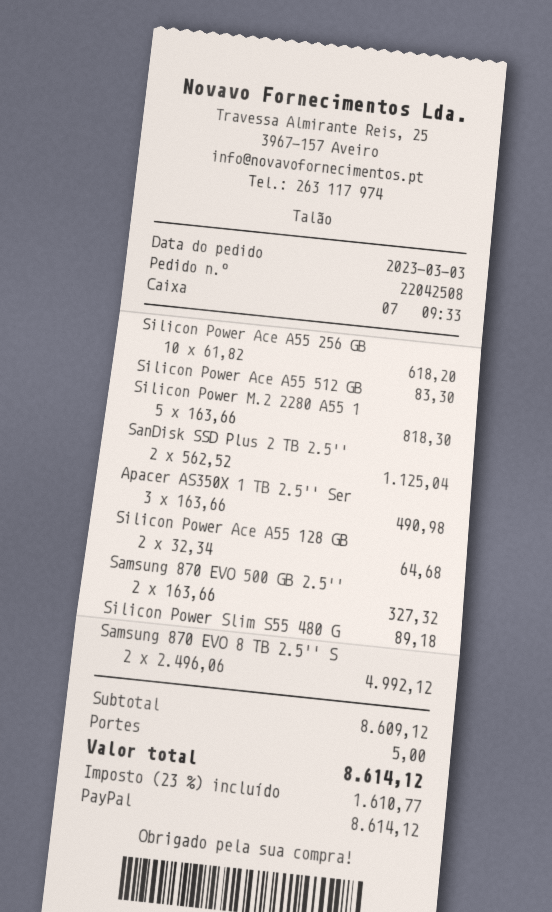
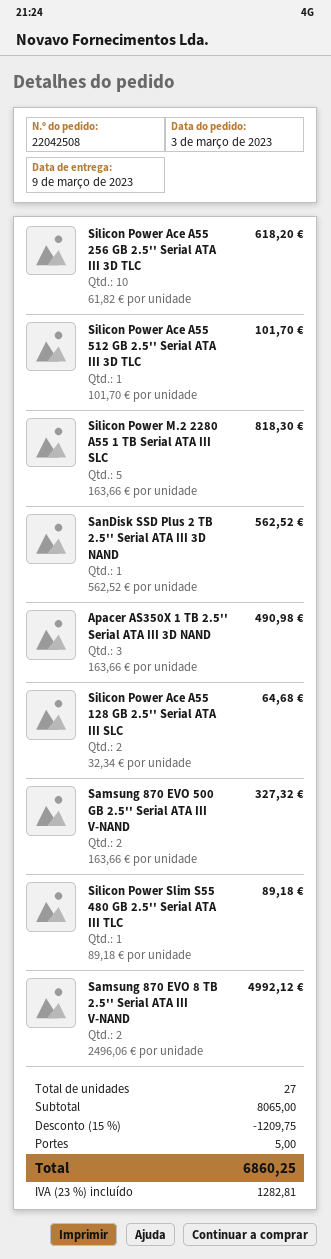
Silicon Power Ace A55 512 GB: 1 x 83.30 = 83.30 -> 1 x 101.70 = 101.70
SanDisk SSD Plus 2 TB 2.5'': 2 x 562.52 = 1125.04 -> 1 x 562.52 = 562.52
subtotal: 8609.12 -> 8065.00
discount: none -> 15% = 1209.75
tax: 23% = 1610.77 -> 23% = 1282.81
total: 8614.12 -> 6860.25

